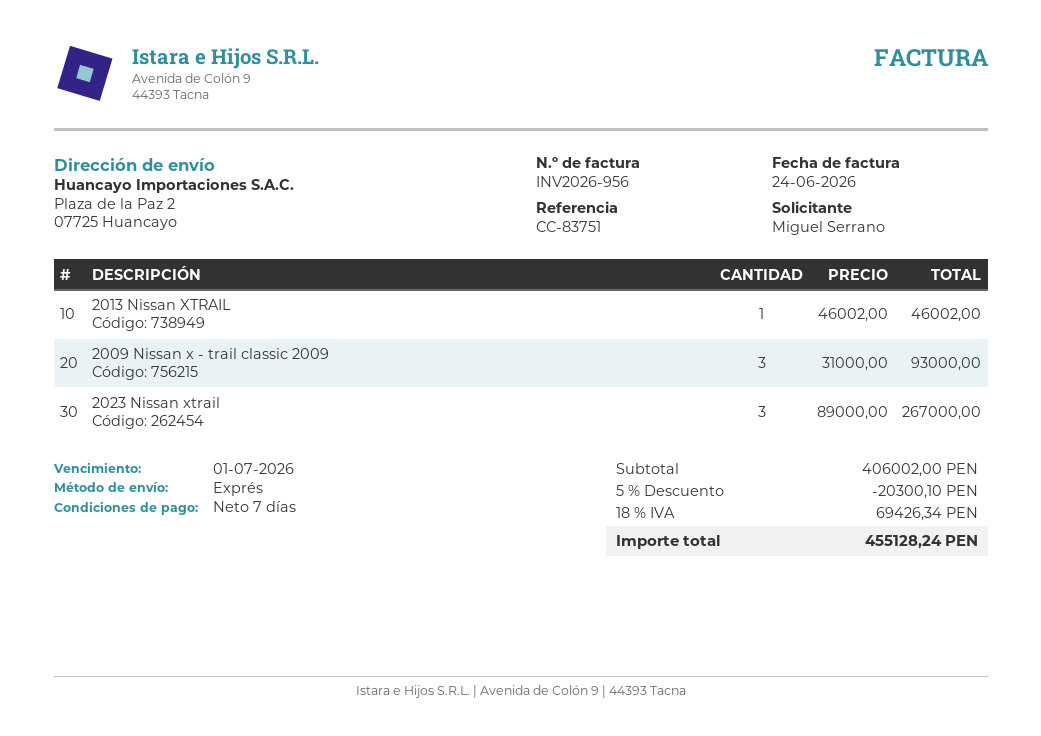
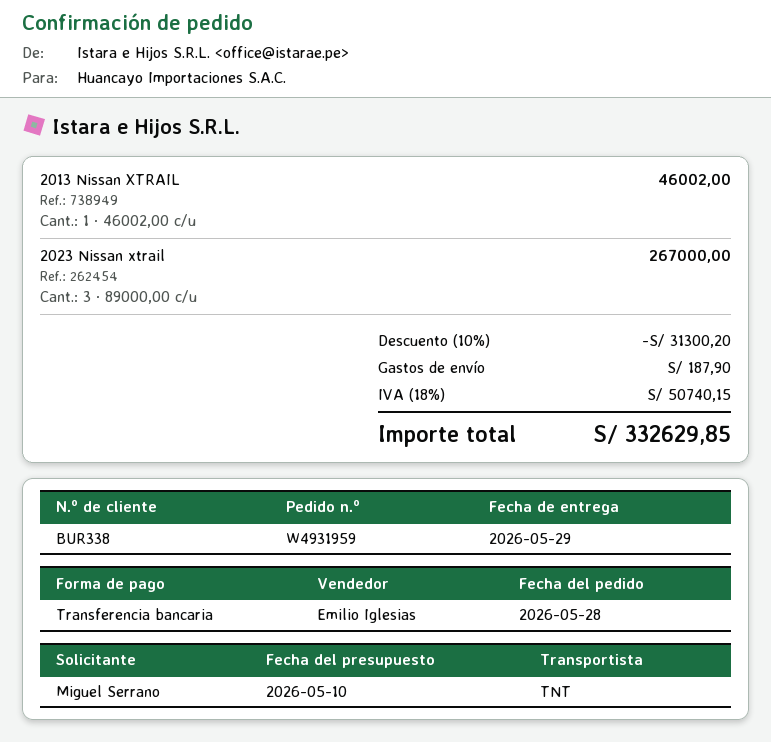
shipping method: express -> TNT
2009 Nissan x - trail classic 2009: 3 x 31000.00 = 93000.00 -> none
discount: 5% = 20300.10 -> 10% = 31300.20
shipping: none -> 187.90
tax: 18% = 69426.34 -> 18% = 50740.15
total: 455128.24 -> 332629.85

